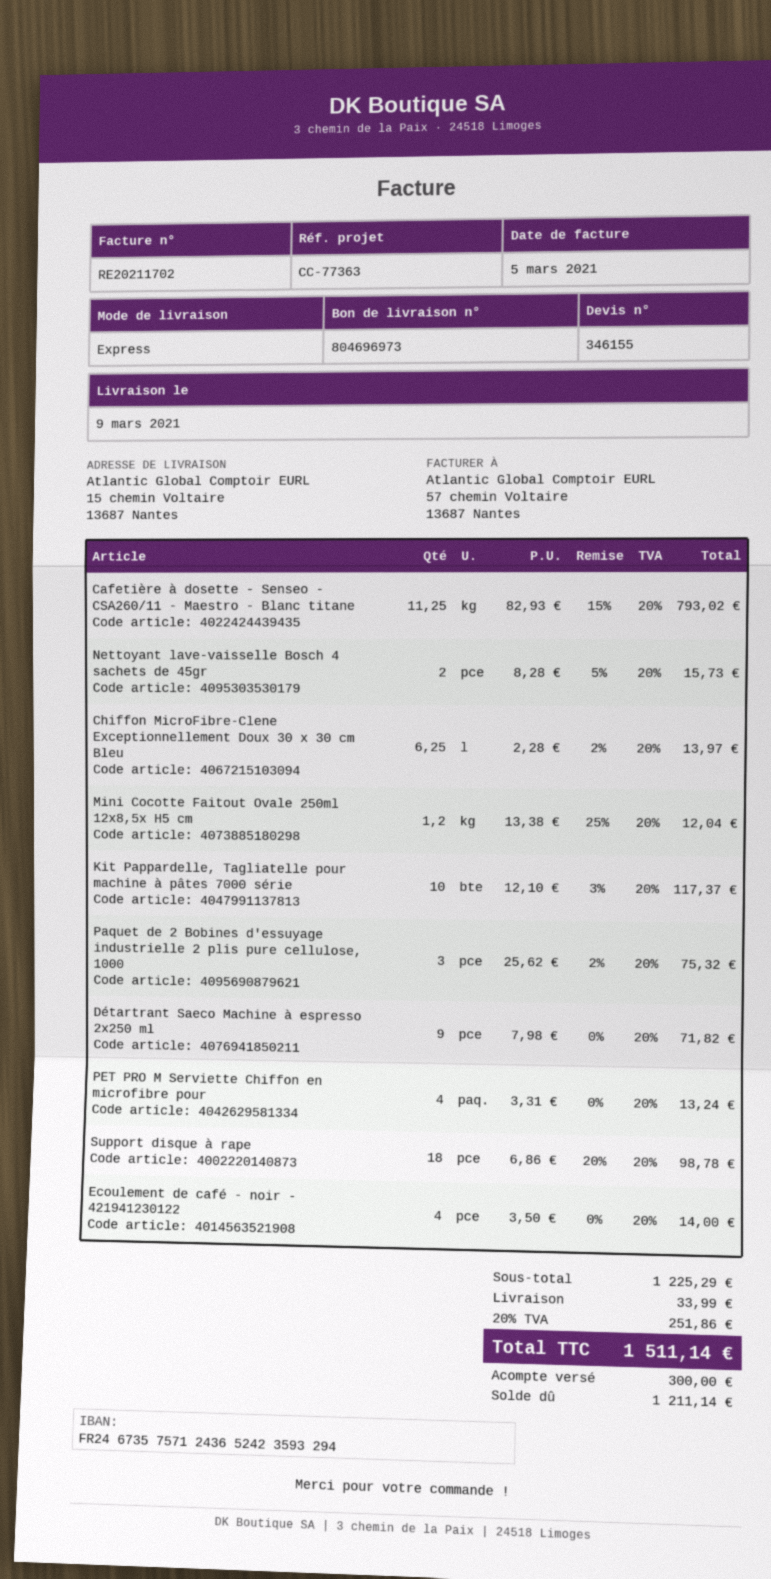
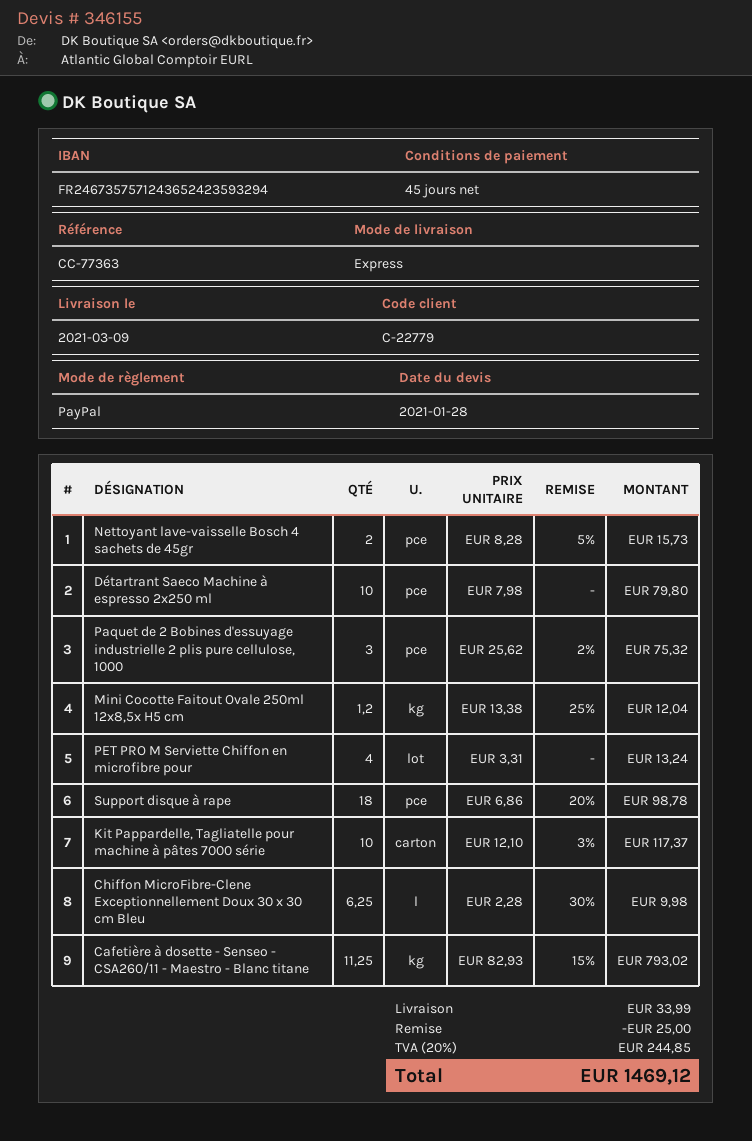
Chiffon MicroFibre-Clene Exceptionnellement Doux 30 x 30 cm Bleu: 6.25 x 2.28 - 2% = 13.97 -> 6.25 x 2.28 - 30% = 9.98
Détartrant Saeco Machine à espresso 2x250 ml: 9 x 7.98 = 71.82 -> 10 x 7.98 = 79.80
Ecoulement de café - noir - 421941230122: 4 x 3.50 = 14.00 -> none
discount: none -> 25.00
tax: 20% = 251.86 -> 20% = 244.85
total: 1511.14 -> 1469.12

